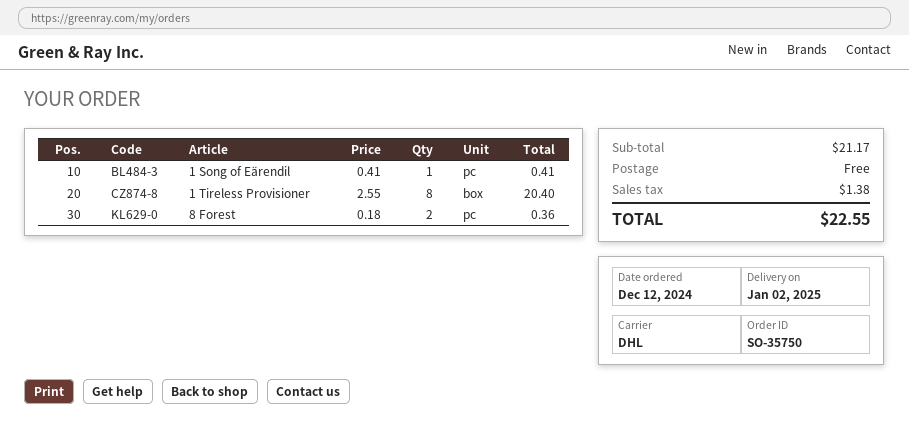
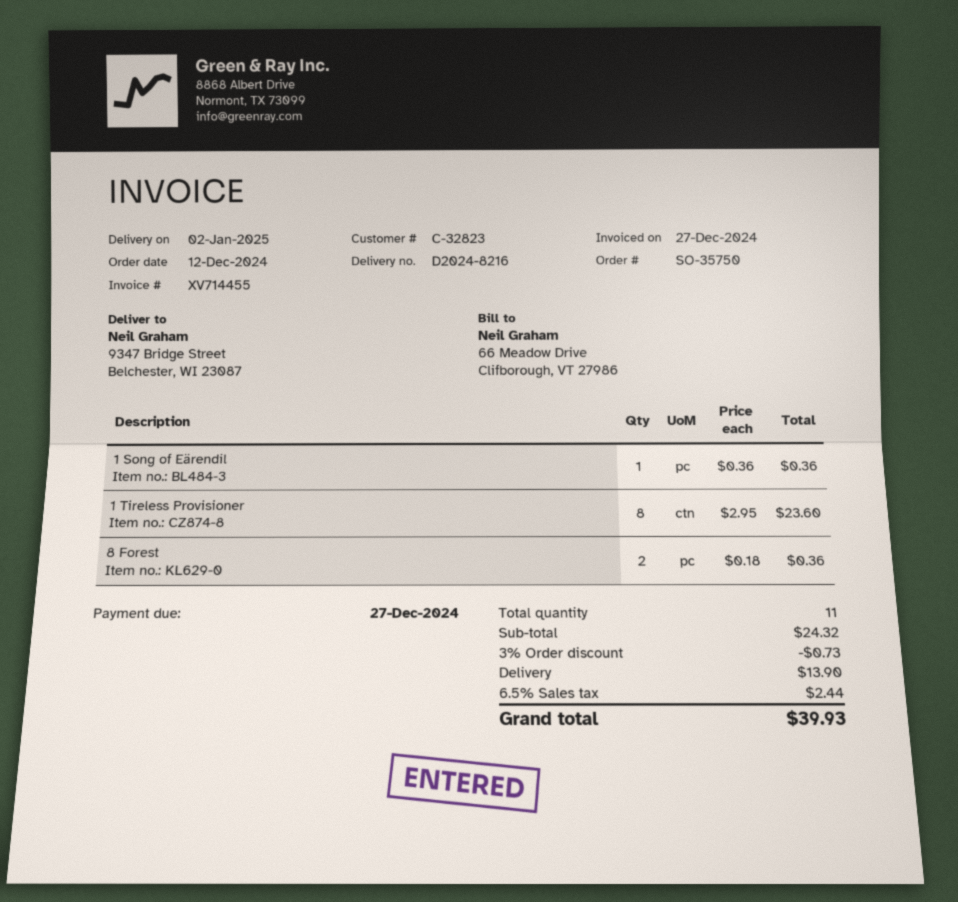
1 Song of Eärendil: 1 x 0.41 = 0.41 -> 1 x 0.36 = 0.36
1 Tireless Provisioner: 8 x 2.55 = 20.40 -> 8 x 2.95 = 23.60
subtotal: 21.17 -> 24.32
discount: none -> 3% = 0.73
shipping: 0.00 -> 13.90
tax: 1.38 -> 2.44
total: 22.55 -> 39.93

